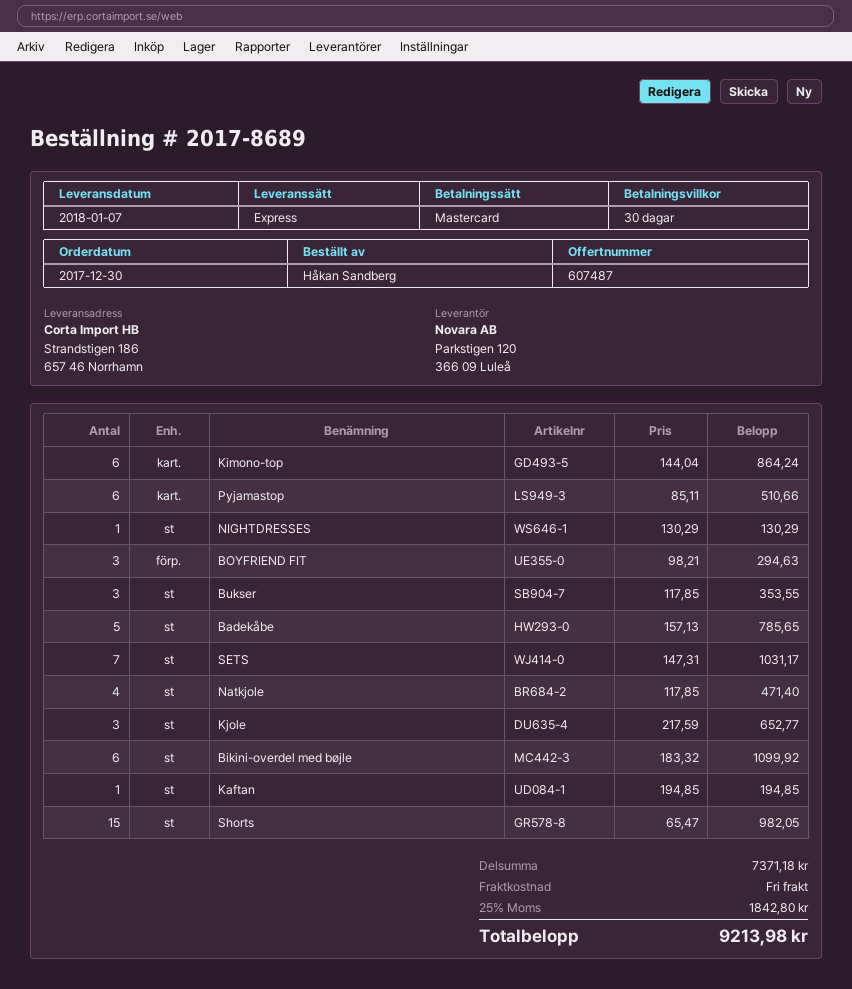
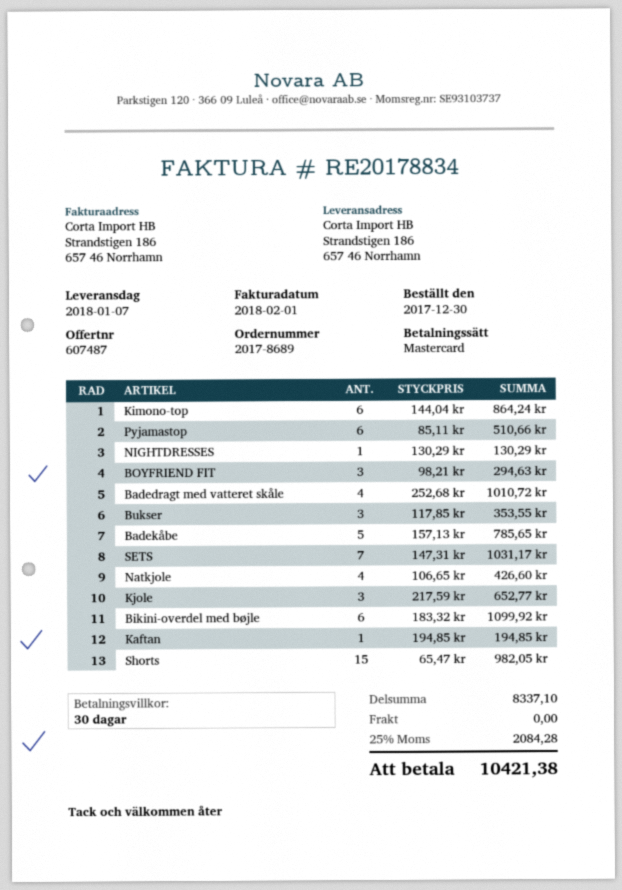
Natkjole: 4 x 117.85 = 471.40 -> 4 x 106.65 = 426.60
Badedragt med vatteret skåle: none -> 4 x 252.68 = 1010.72
subtotal: 7371.18 -> 8337.10
tax: 25% = 1842.80 -> 25% = 2084.28
total: 9213.98 -> 10421.38

